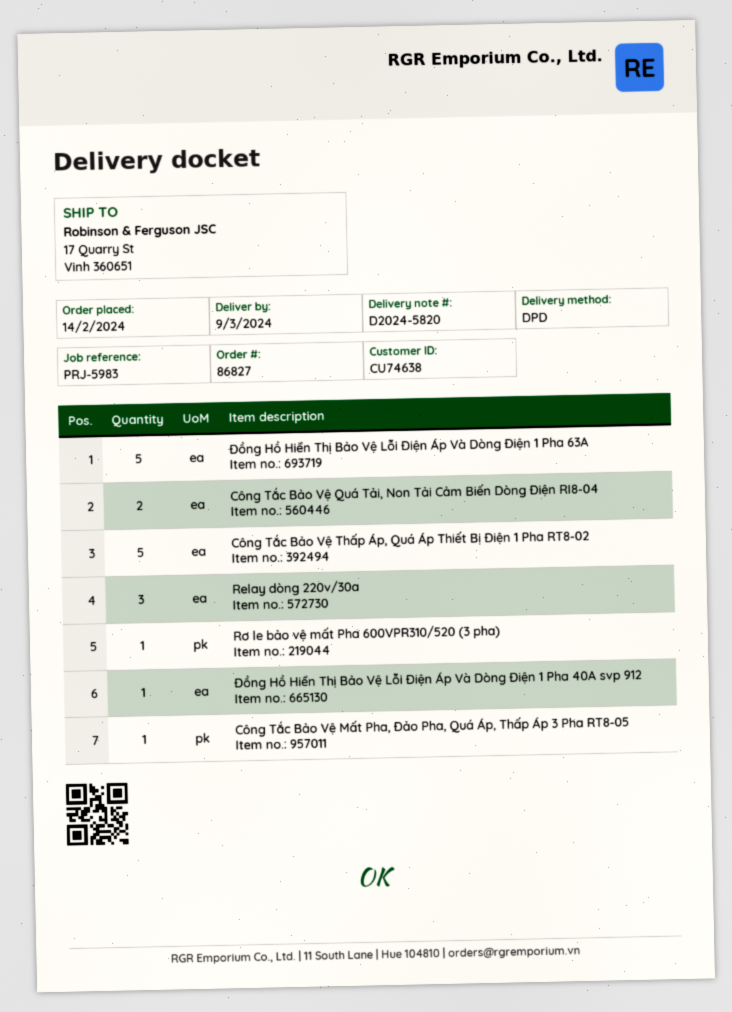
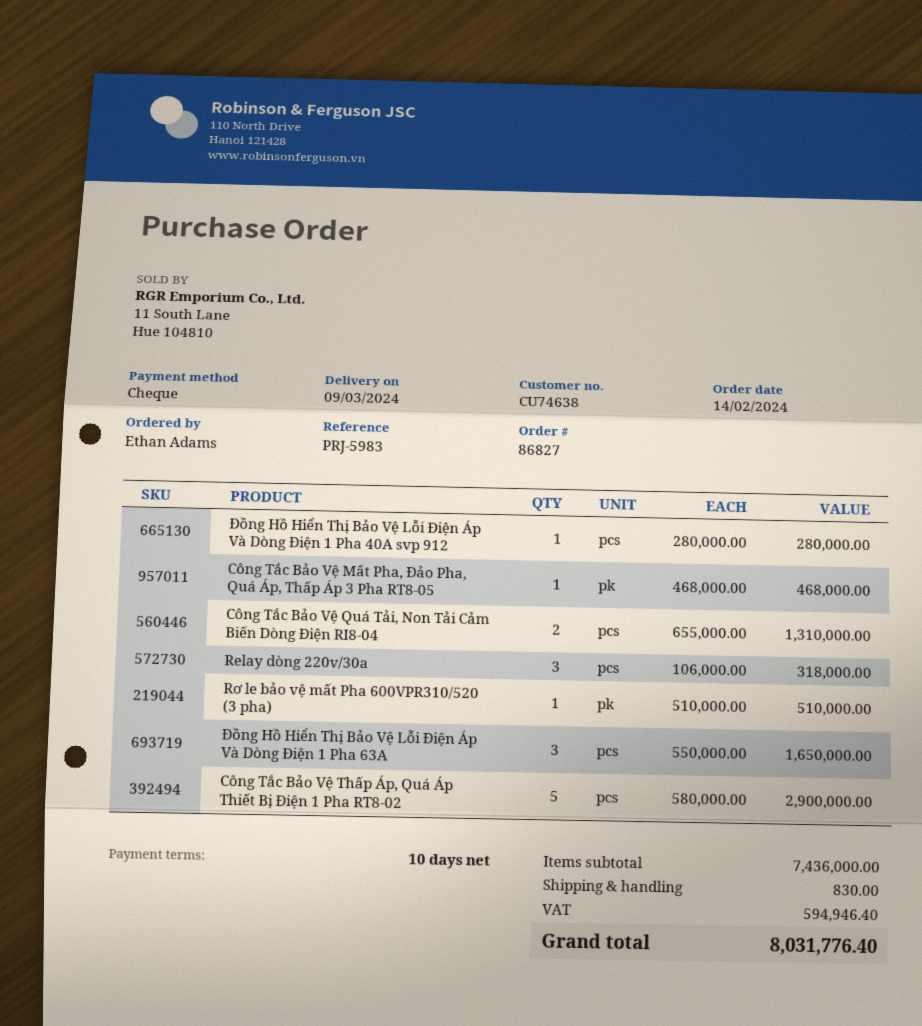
Đồng Hồ Hiển Thị Bảo Vệ Lỗi Điện Áp Và Dòng Điện 1 Pha 63A: 5 -> 3

